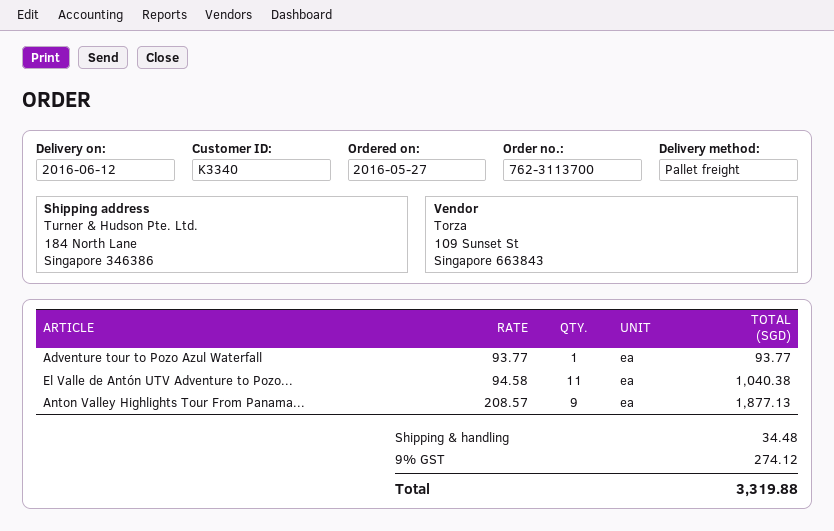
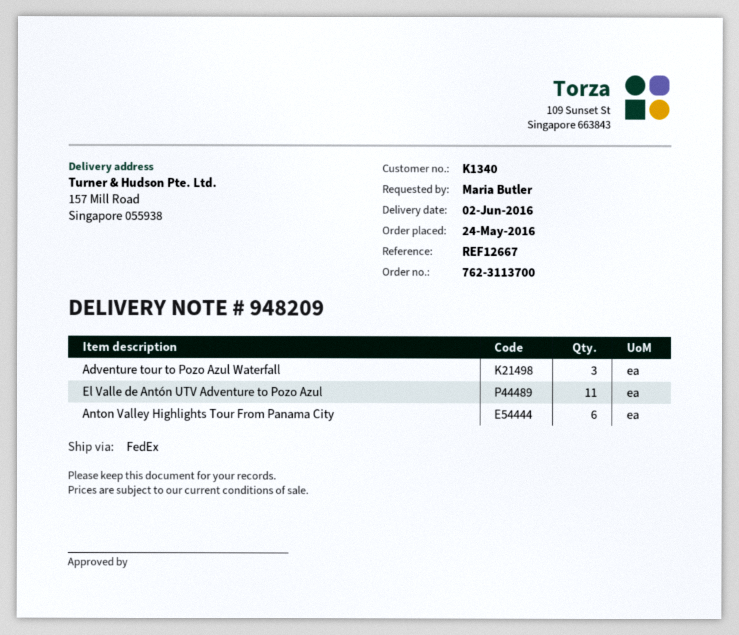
order date: 2016-05-27 -> 2016-05-24
delivery date: 2016-06-12 -> 2016-06-02
customer number: K3340 -> K1340
shipping method: pallet freight -> FedEx
ship to: 184 North Lane, Singapore 346386 -> 157 Mill Road, Singapore 055938
Adventure tour to Pozo Azul Waterfall: 1 -> 3
Anton Valley Highlights Tour From Panama...: 9 -> 6

